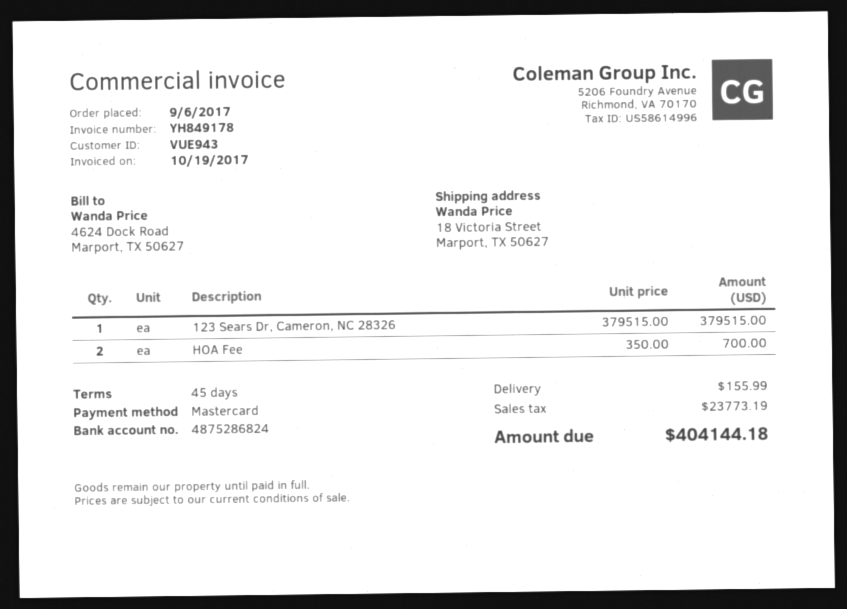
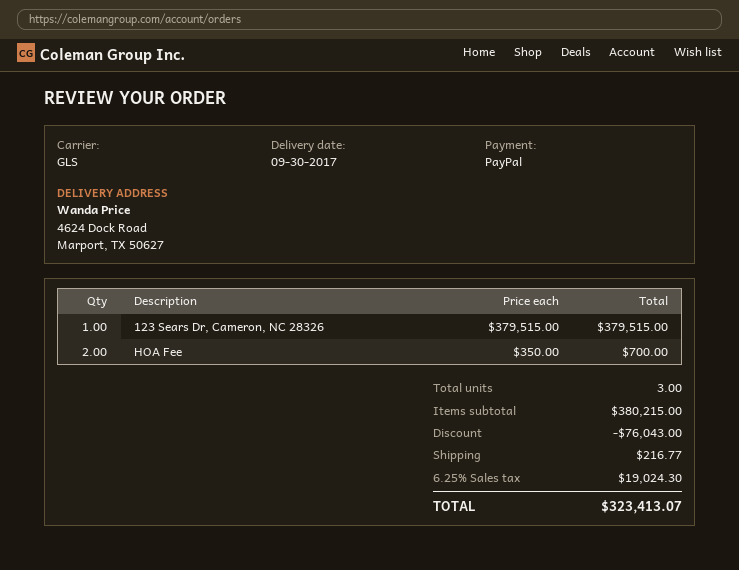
payment method: Mastercard -> PayPal
ship to: 18 Victoria Street, Marport, TX 50627 -> 4624 Dock Road, Marport, TX 50627
discount: none -> 76043.00
shipping: 155.99 -> 216.77
tax: 23773.19 -> 19024.30
total: 404144.18 -> 323413.07

